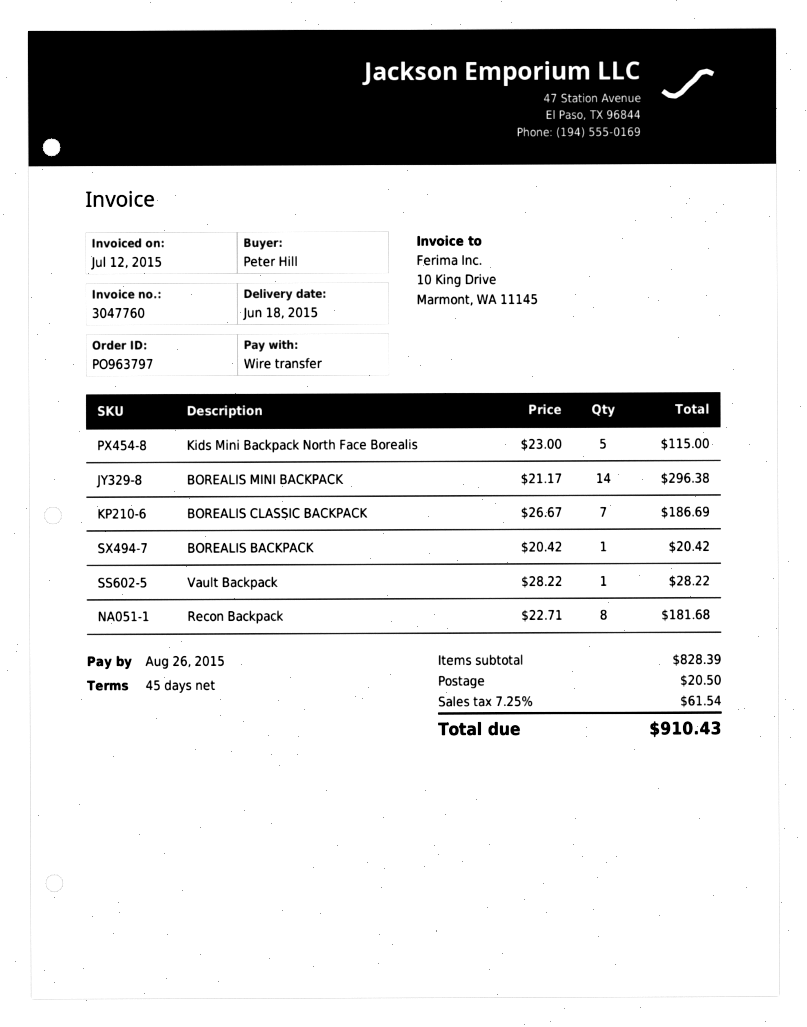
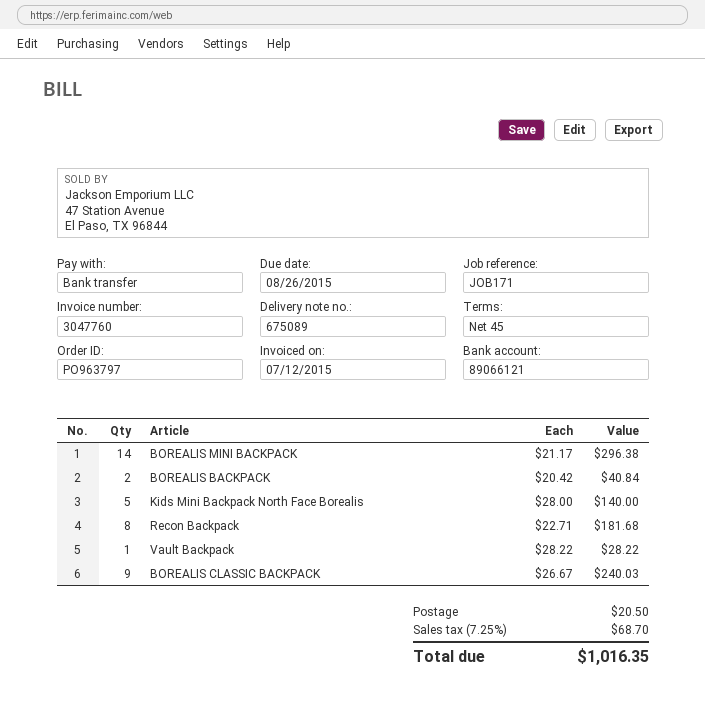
Kids Mini Backpack North Face Borealis: 5 x 23.00 = 115.00 -> 5 x 28.00 = 140.00
BOREALIS CLASSIC BACKPACK: 7 x 26.67 = 186.69 -> 9 x 26.67 = 240.03
BOREALIS BACKPACK: 1 x 20.42 = 20.42 -> 2 x 20.42 = 40.84
tax: 7.25% = 61.54 -> 7.25% = 68.70
total: 910.43 -> 1016.35

